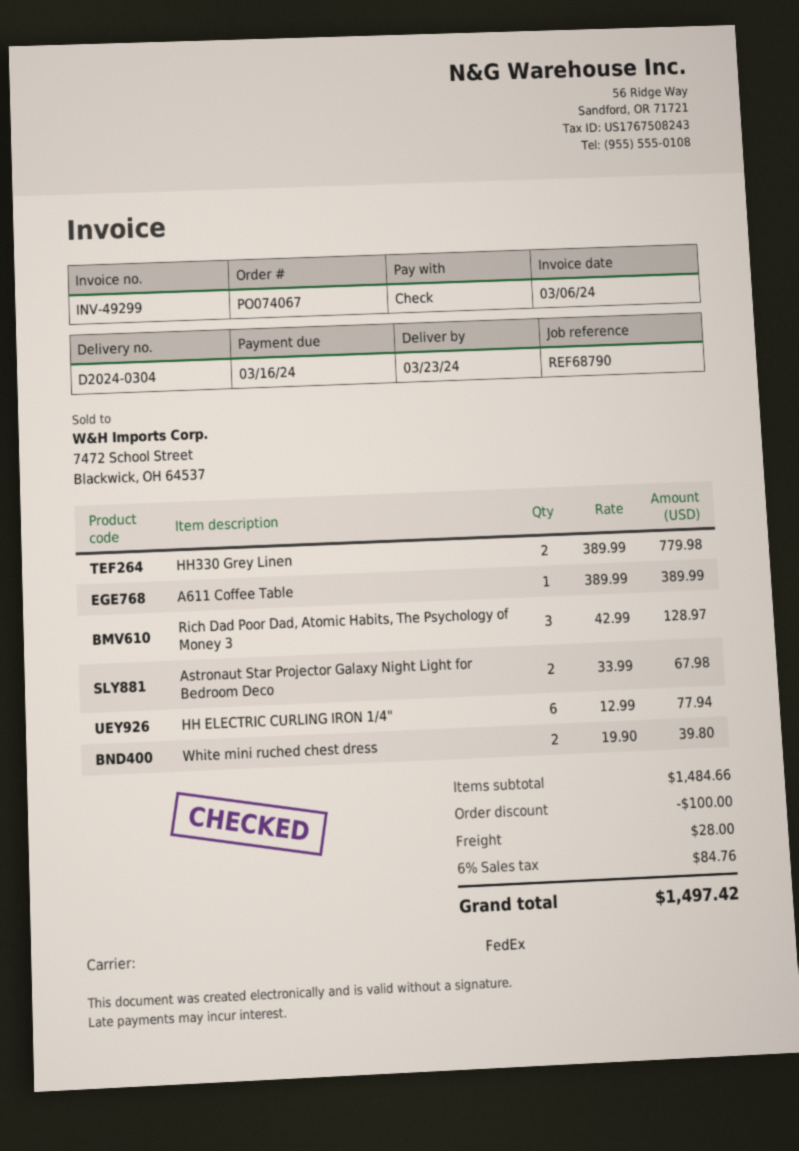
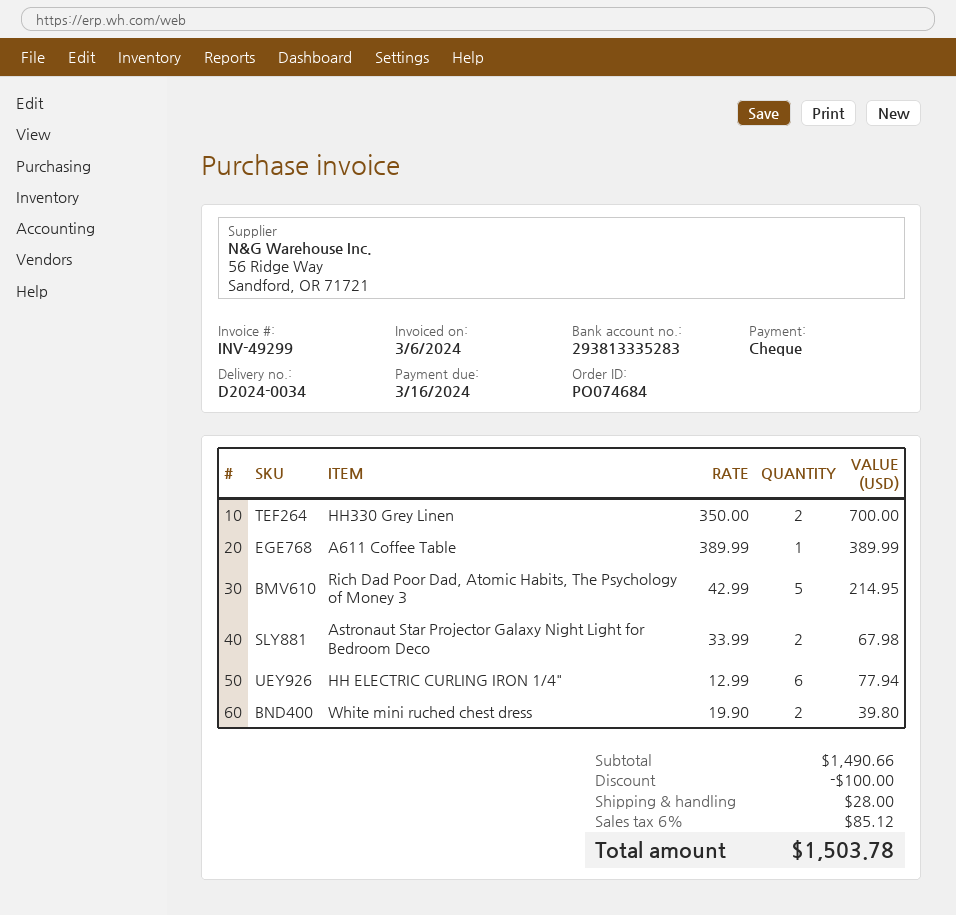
order number: PO074067 -> PO074684
delivery note number: D2024-0304 -> D2024-0034
HH330 Grey Linen: 2 x 389.99 = 779.98 -> 2 x 350.00 = 700.00
Rich Dad Poor Dad, Atomic Habits, The Psychology of Money 3: 3 x 42.99 = 128.97 -> 5 x 42.99 = 214.95
subtotal: 1484.66 -> 1490.66
tax: 6% = 84.76 -> 6% = 85.12
total: 1497.42 -> 1503.78

